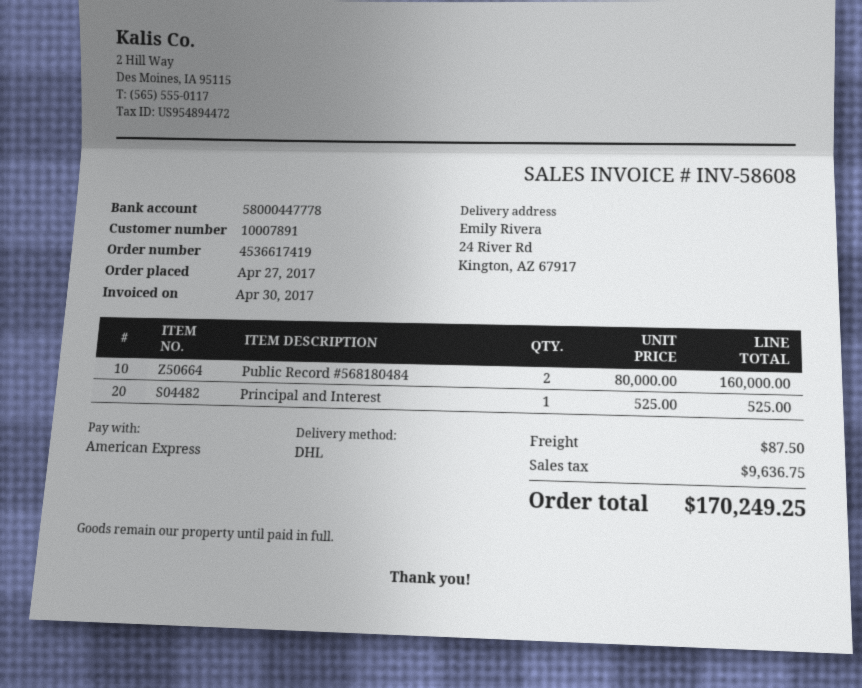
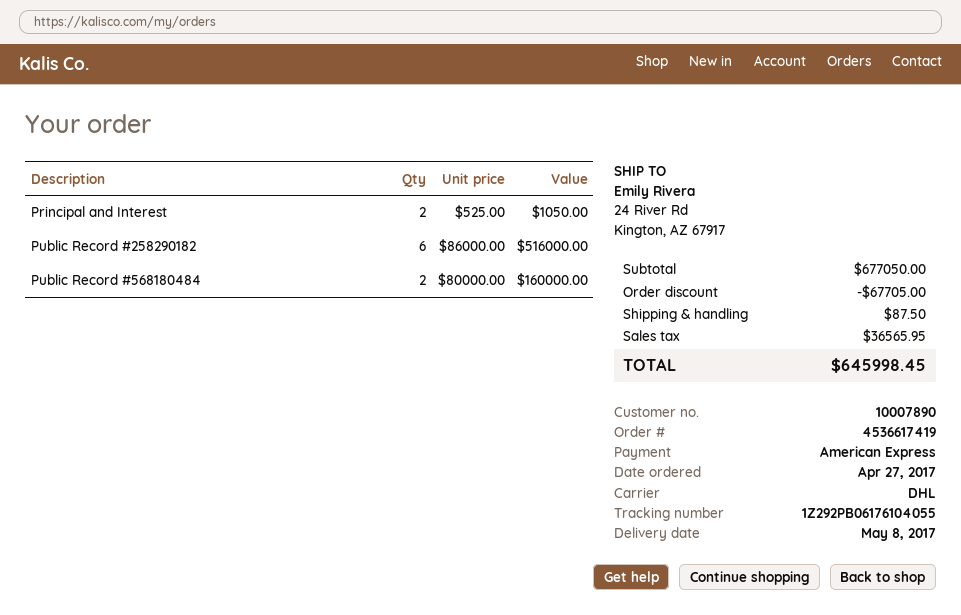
customer number: 10007891 -> 10007890
Principal and Interest: 1 x 525.00 = 525.00 -> 2 x 525.00 = 1050.00
Public Record #258290182: none -> 6 x 86000.00 = 516000.00
discount: none -> 67705.00
tax: 9636.75 -> 36565.95
total: 170249.25 -> 645998.45

